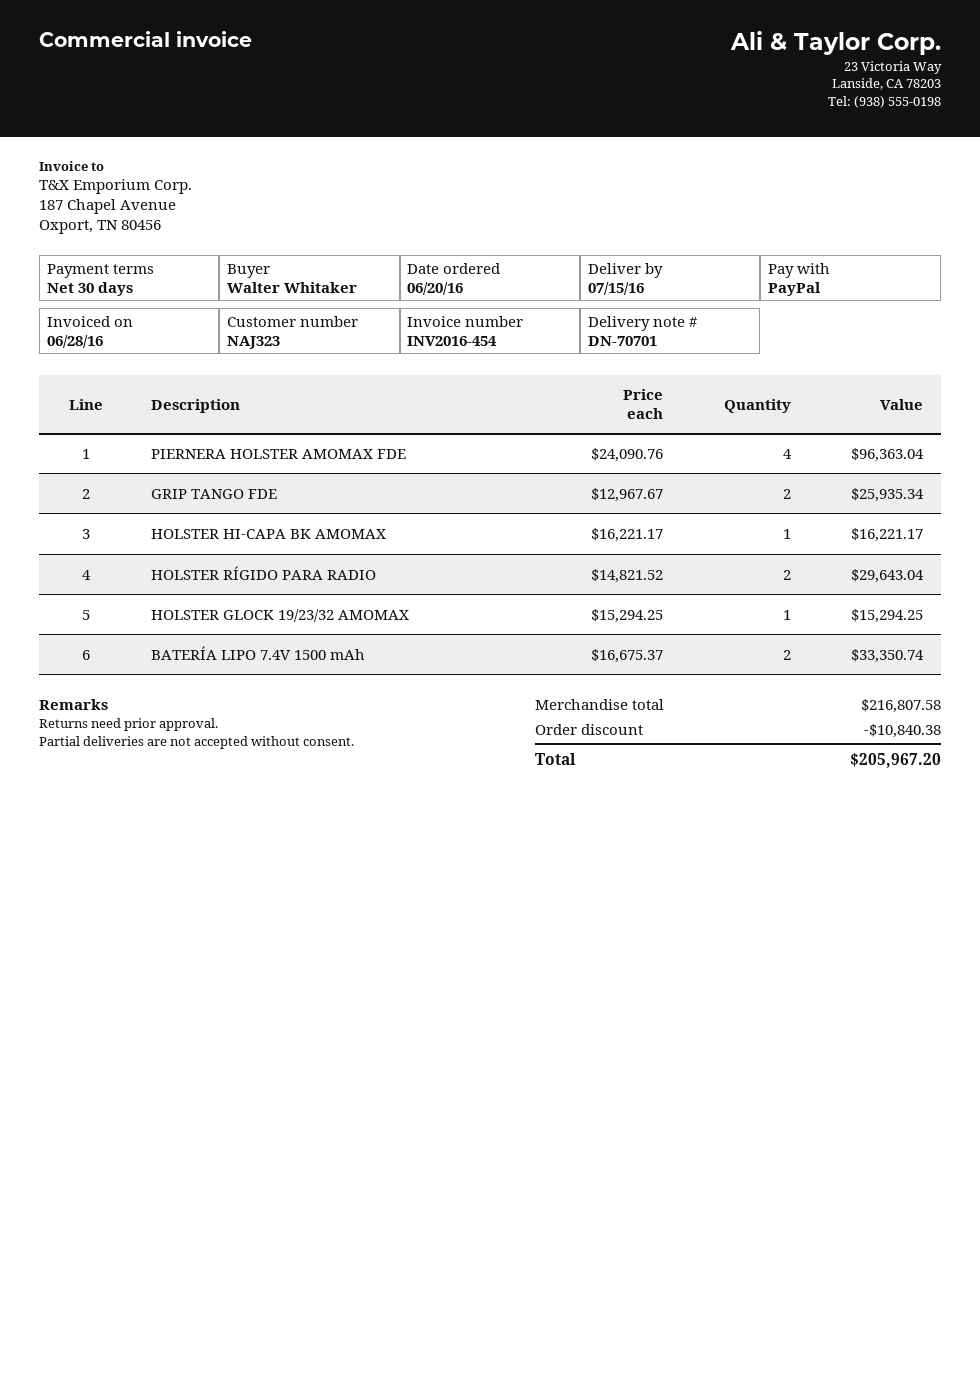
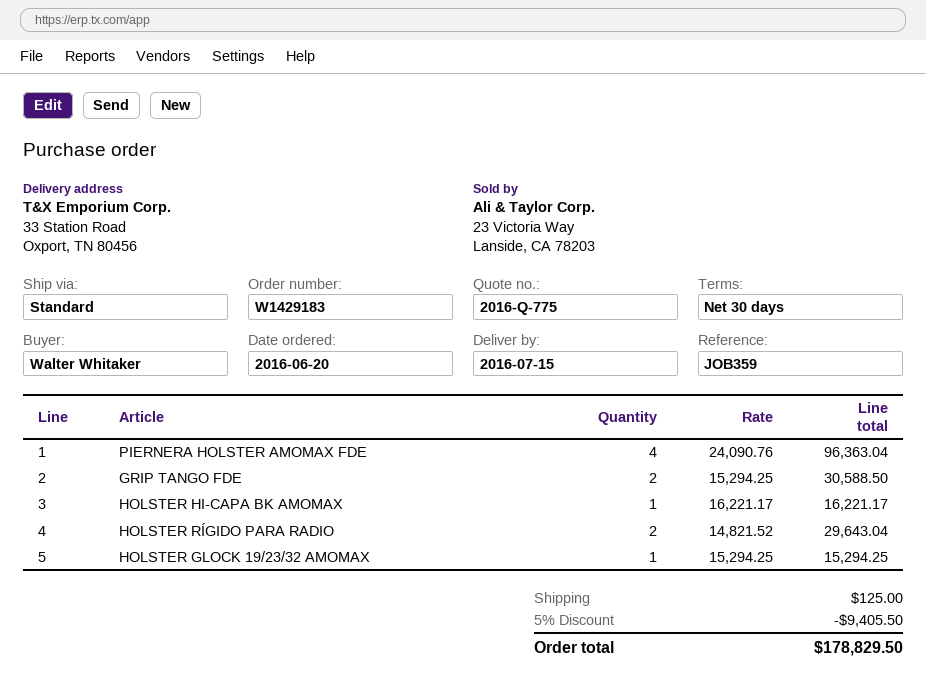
GRIP TANGO FDE: 2 x 12967.67 = 25935.34 -> 2 x 15294.25 = 30588.50
BATERÍA LIPO 7.4V 1500 mAh: 2 x 16675.37 = 33350.74 -> none
discount: 10840.38 -> 9405.50
shipping: none -> 125.00
total: 205967.20 -> 178829.50

